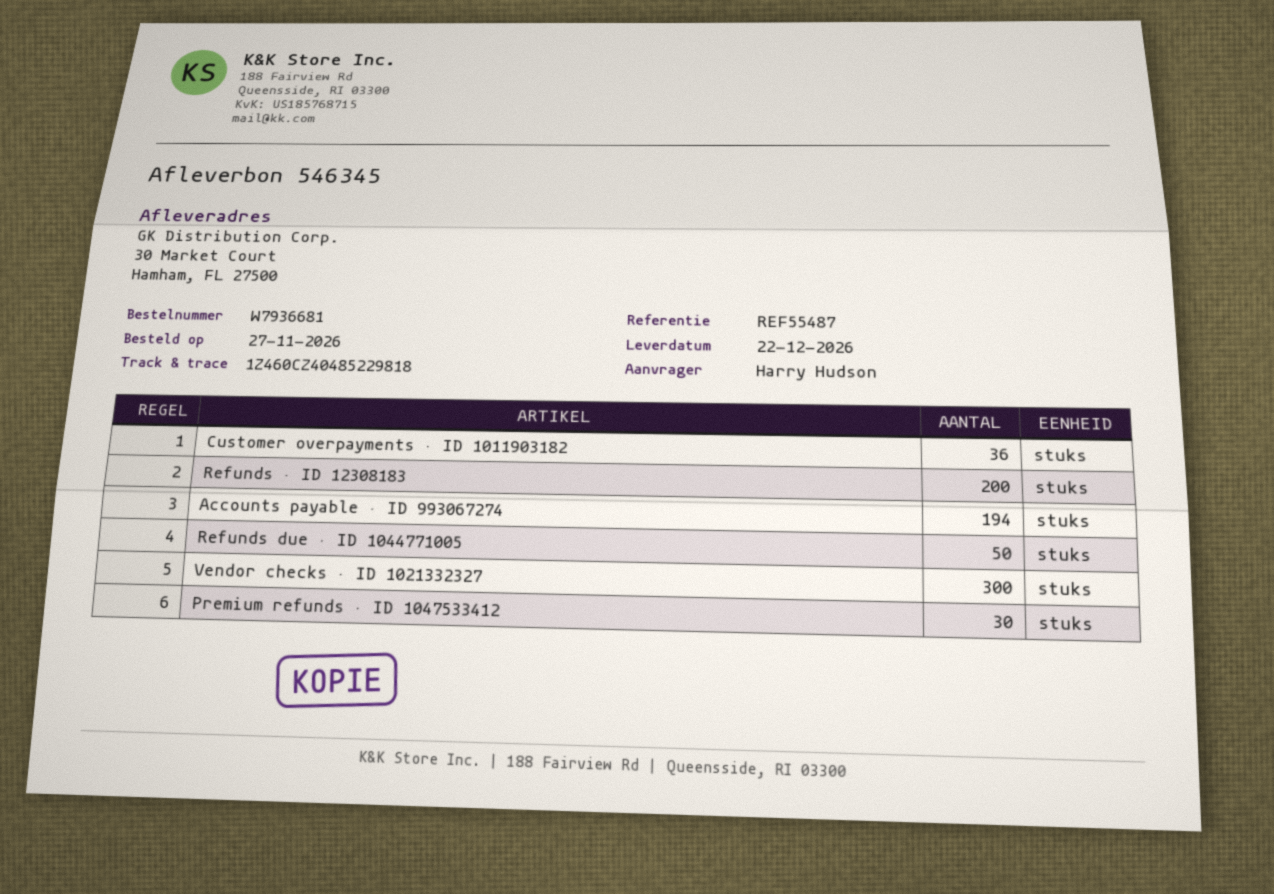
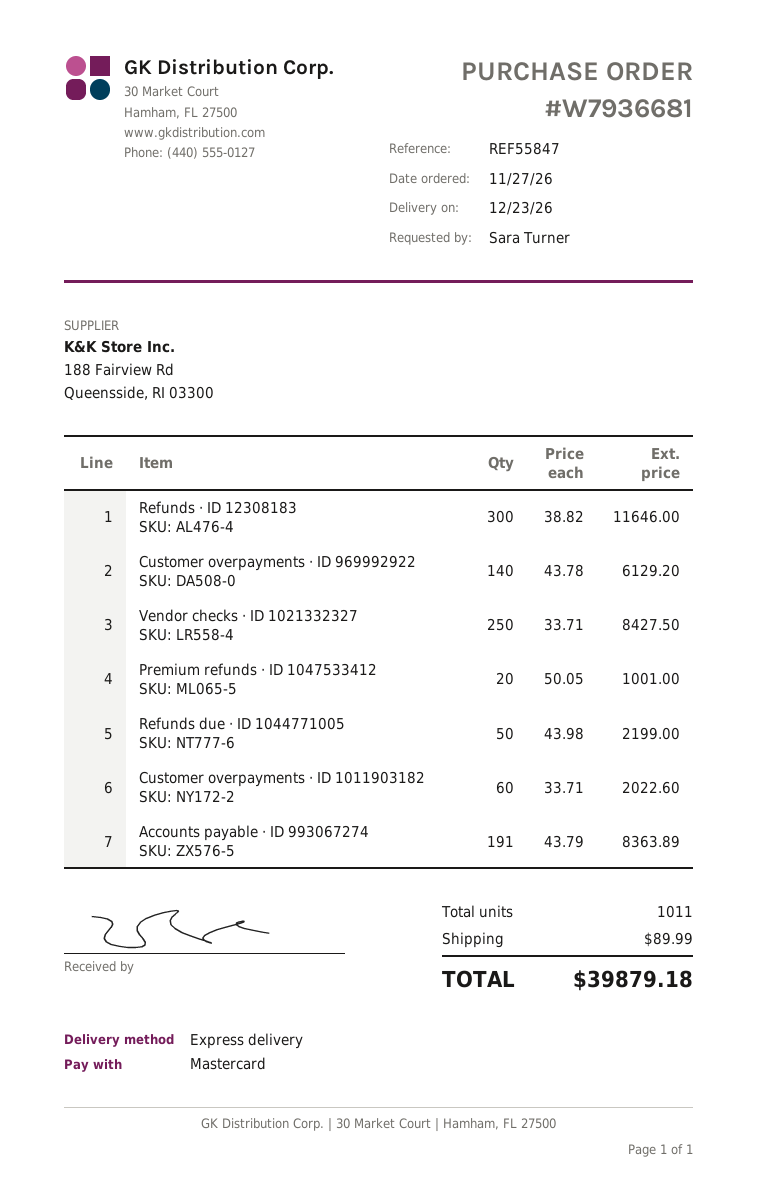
delivery date: 2026-12-22 -> 2026-12-23
reference: REF55487 -> REF55847
ordered by: Harry Hudson -> Sara Turner
Customer overpayments · ID 1011903182: 36 -> 60
Refunds · ID 12308183: 200 -> 300
Accounts payable · ID 993067274: 194 -> 191
Vendor checks · ID 1021332327: 300 -> 250
Premium refunds · ID 1047533412: 30 -> 20
Customer overpayments · ID 969992922: none -> 140

